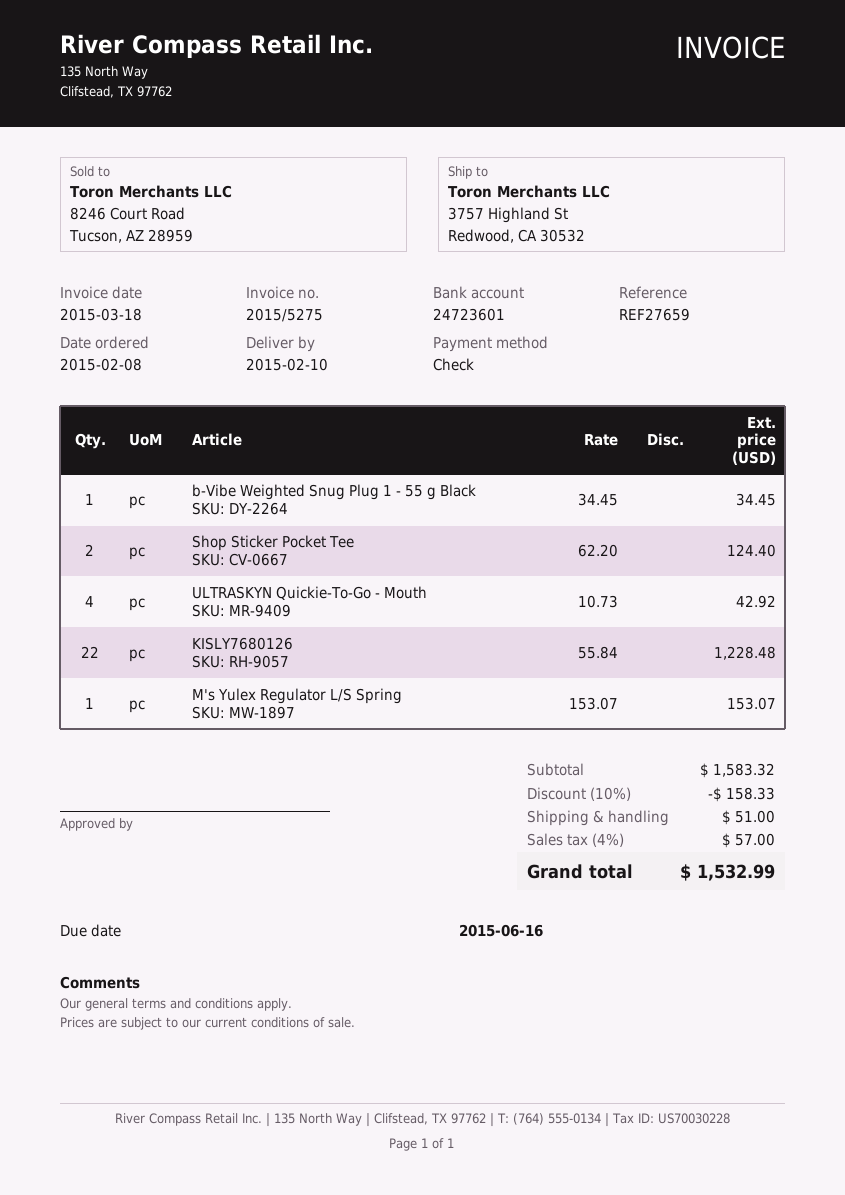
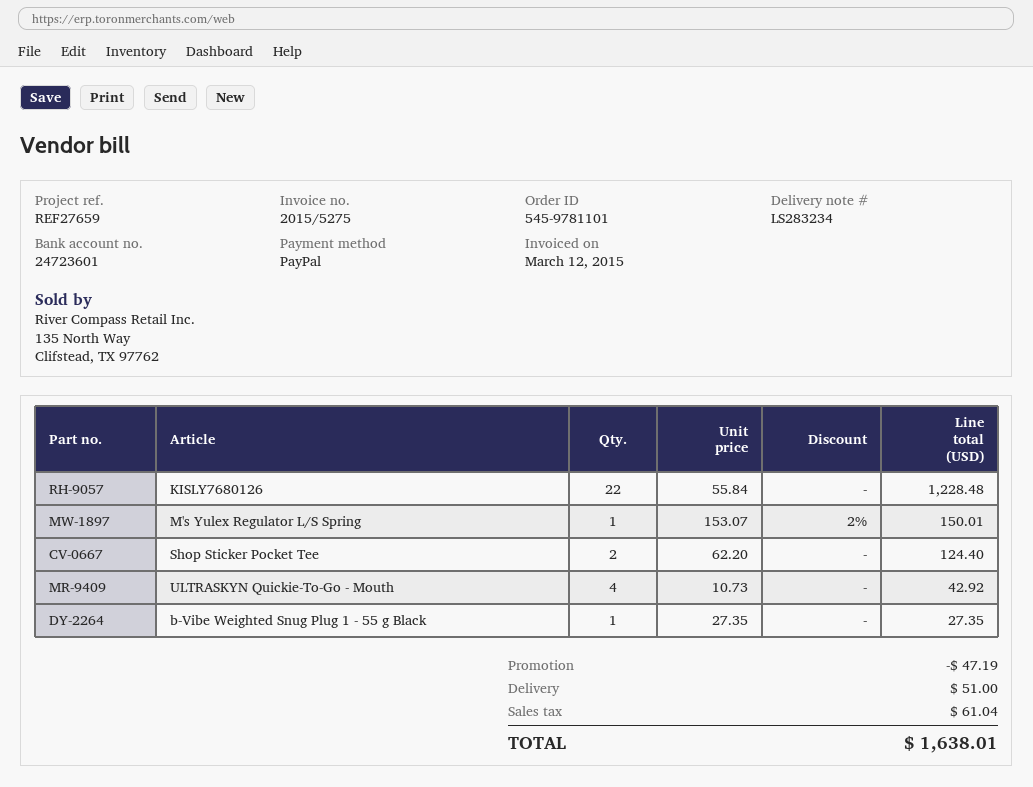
invoice date: 2015-03-18 -> 2015-03-12
payment method: cheque -> PayPal
b-Vibe Weighted Snug Plug 1 - 55 g Black: 1 x 34.45 = 34.45 -> 1 x 27.35 = 27.35
M's Yulex Regulator L/S Spring: 1 x 153.07 = 153.07 -> 1 x 153.07 - 2% = 150.01
discount: 158.33 -> 47.19
tax: 57.00 -> 61.04
total: 1532.99 -> 1638.01

